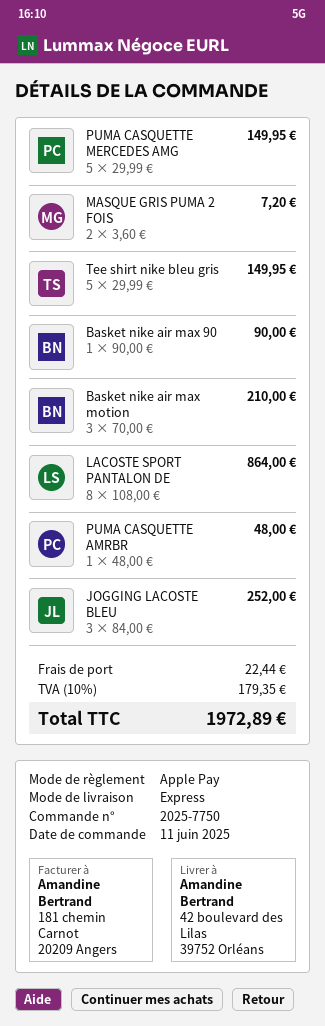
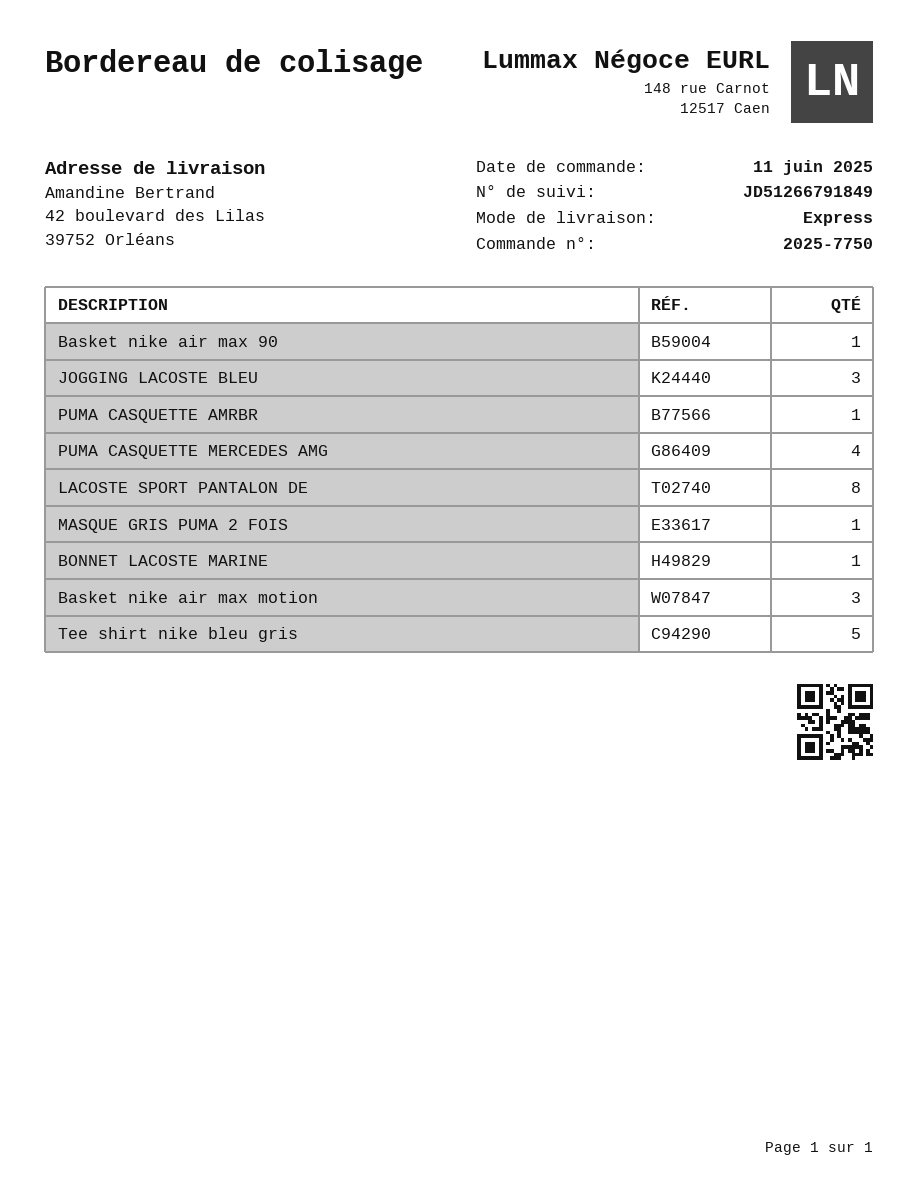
PUMA CASQUETTE MERCEDES AMG: 5 -> 4
MASQUE GRIS PUMA 2 FOIS: 2 -> 1
BONNET LACOSTE MARINE: none -> 1

